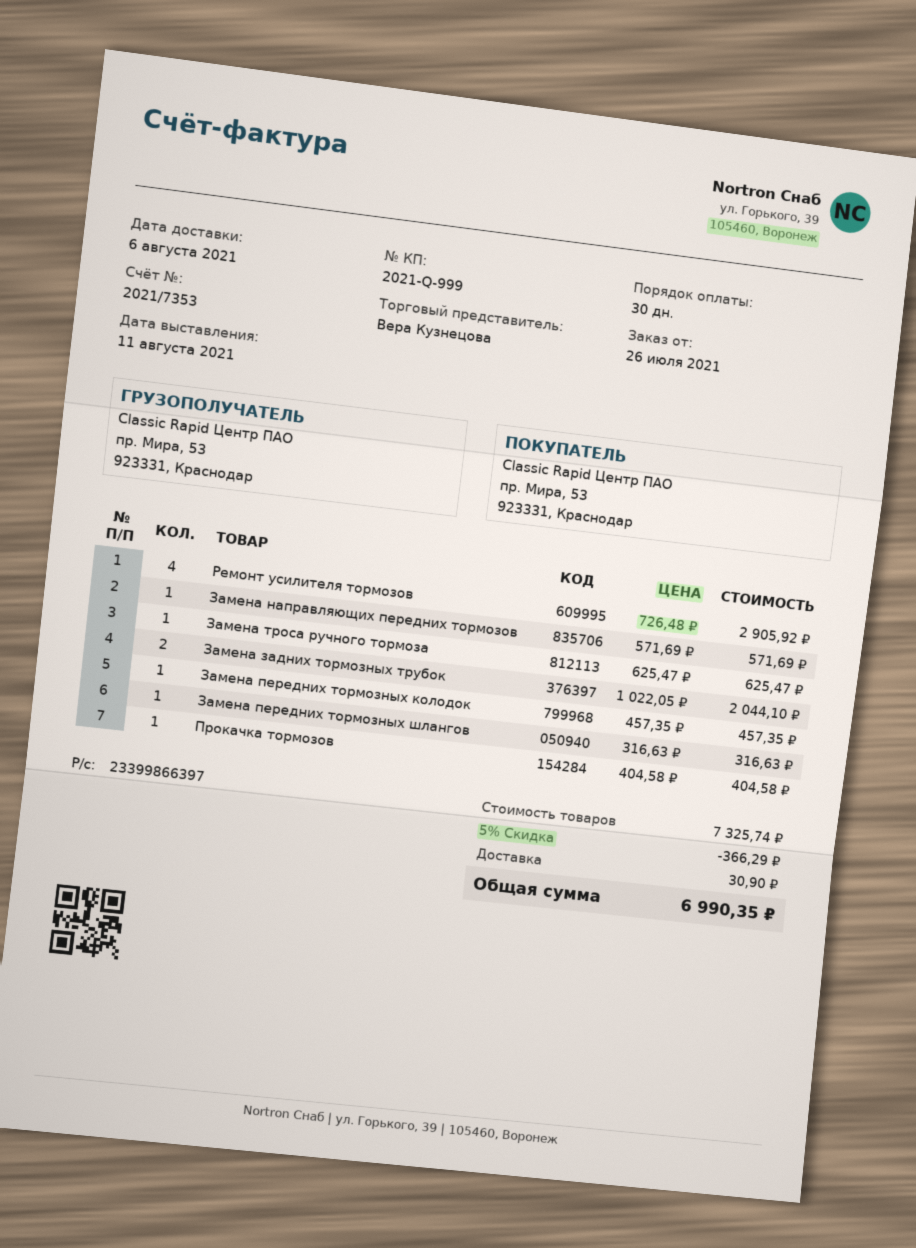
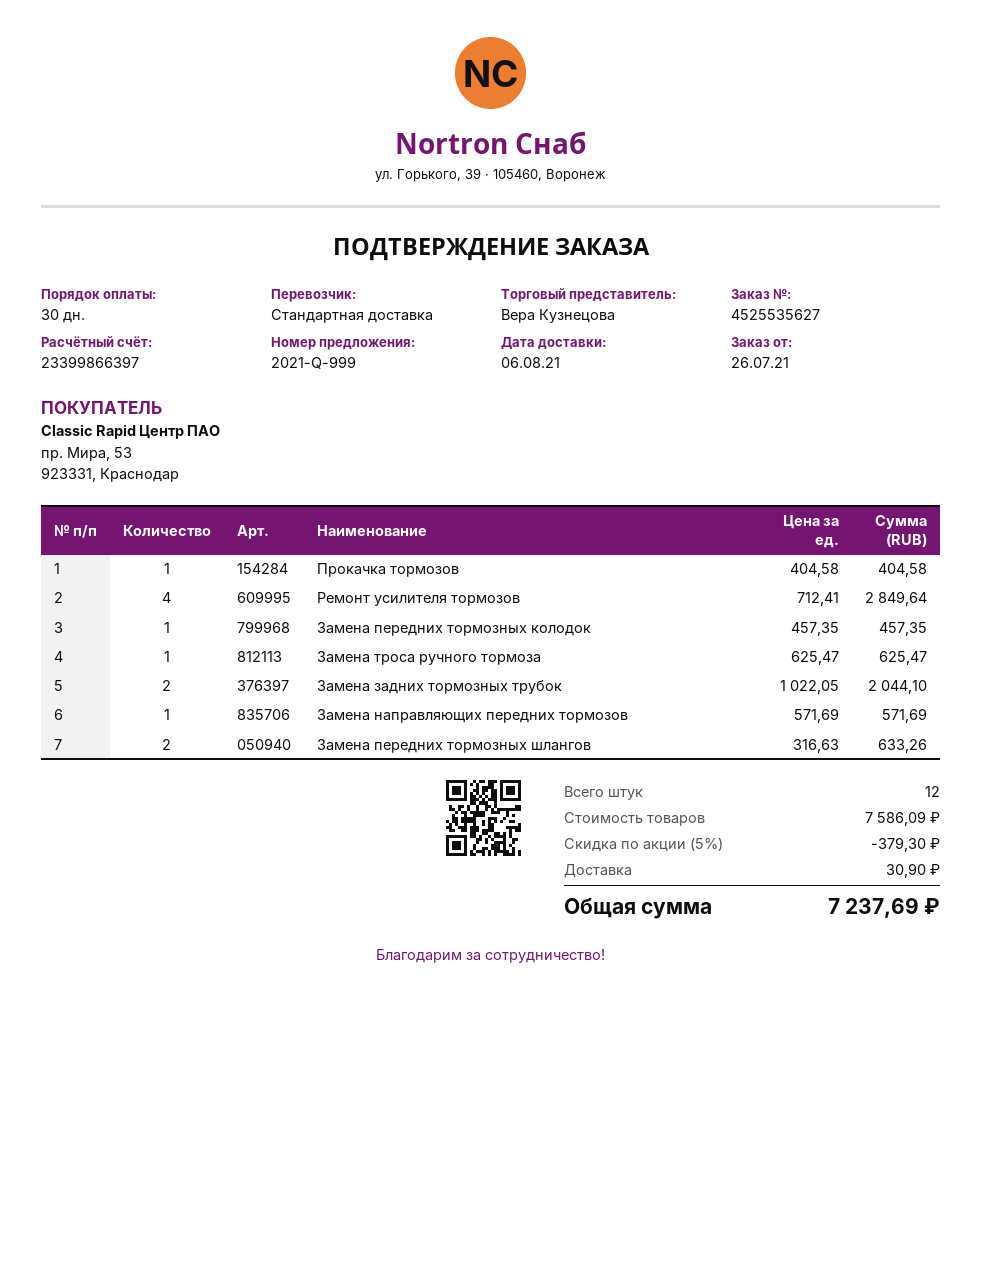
Ремонт усилителя тормозов: 4 x 726.48 = 2905.92 -> 4 x 712.41 = 2849.64
Замена передних тормозных шлангов: 1 x 316.63 = 316.63 -> 2 x 316.63 = 633.26
subtotal: 7325.74 -> 7586.09
discount: 5% = 366.29 -> 5% = 379.30
total: 6990.35 -> 7237.69

